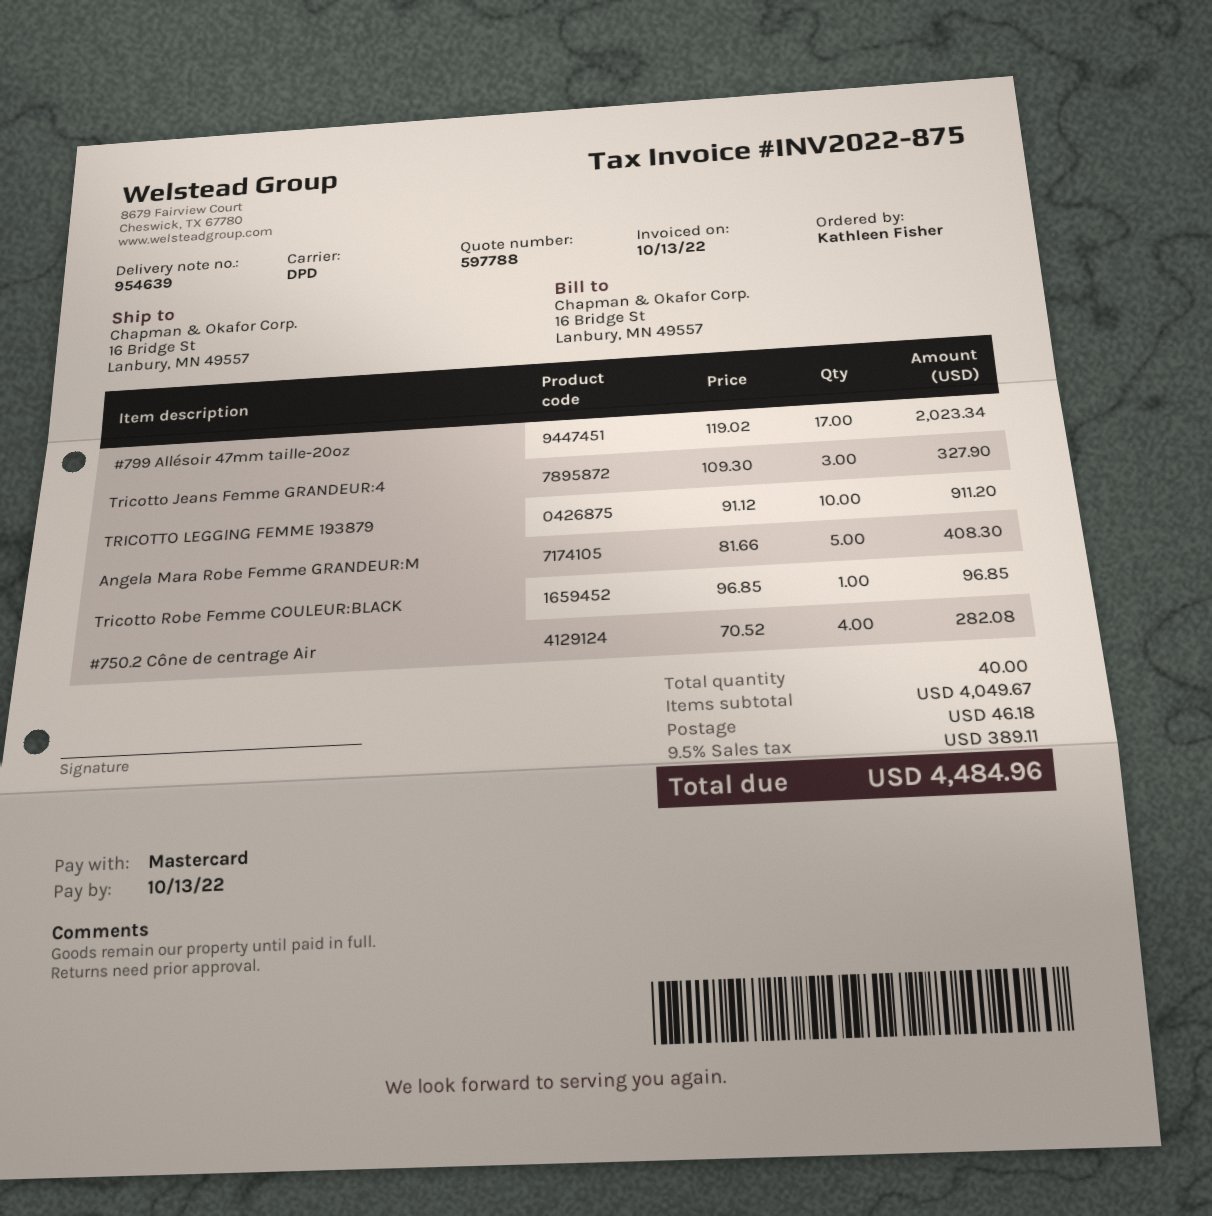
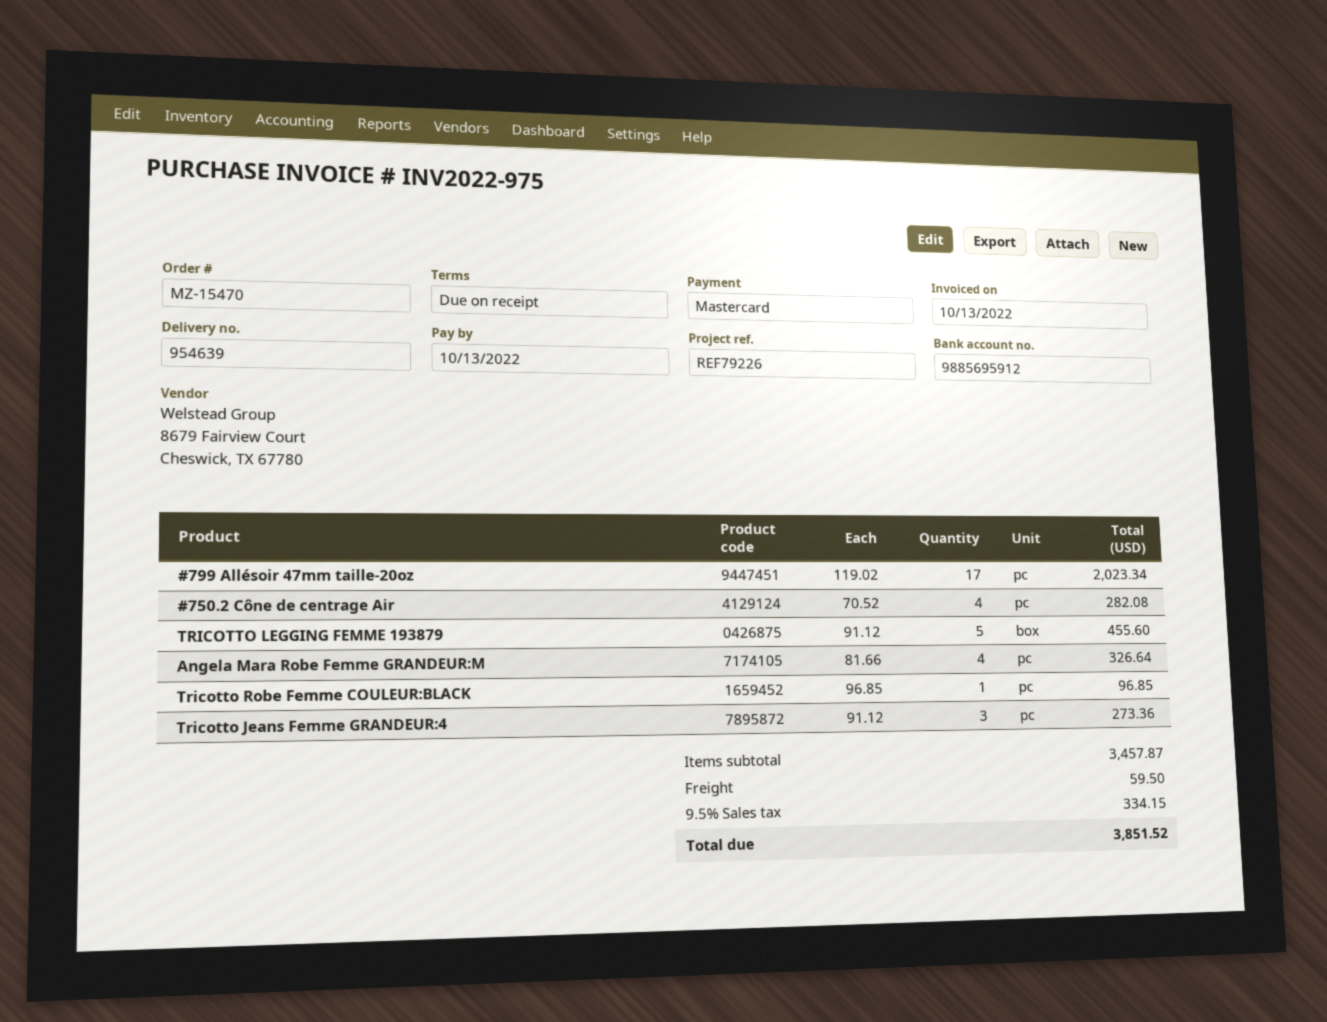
invoice number: INV2022-875 -> INV2022-975
Tricotto Jeans Femme GRANDEUR:4: 3 x 109.30 = 327.90 -> 3 x 91.12 = 273.36
TRICOTTO LEGGING FEMME 193879: 10 x 91.12 = 911.20 -> 5 x 91.12 = 455.60
Angela Mara Robe Femme GRANDEUR:M: 5 x 81.66 = 408.30 -> 4 x 81.66 = 326.64
subtotal: 4049.67 -> 3457.87
shipping: 46.18 -> 59.50
tax: 9.5% = 389.11 -> 9.5% = 334.15
total: 4484.96 -> 3851.52

